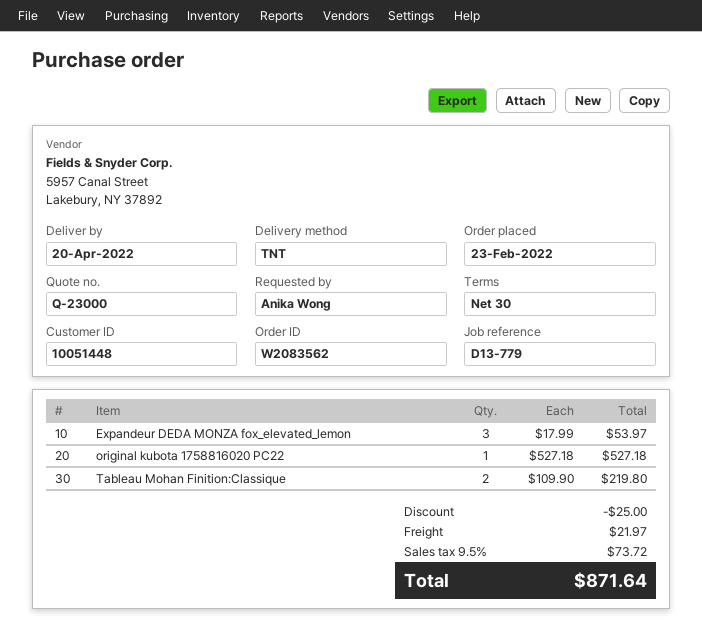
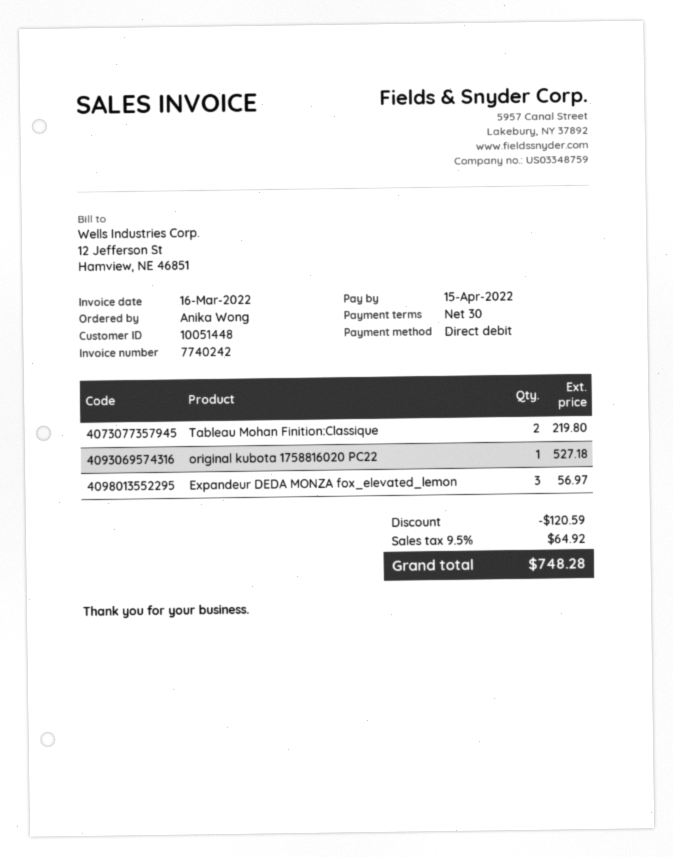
Expandeur DEDA MONZA fox_elevated_lemon: 3 for 53.97 -> 3 for 56.97
discount: 25.00 -> 120.59
shipping: 21.97 -> none
tax: 9.5% = 73.72 -> 9.5% = 64.92
total: 871.64 -> 748.28

